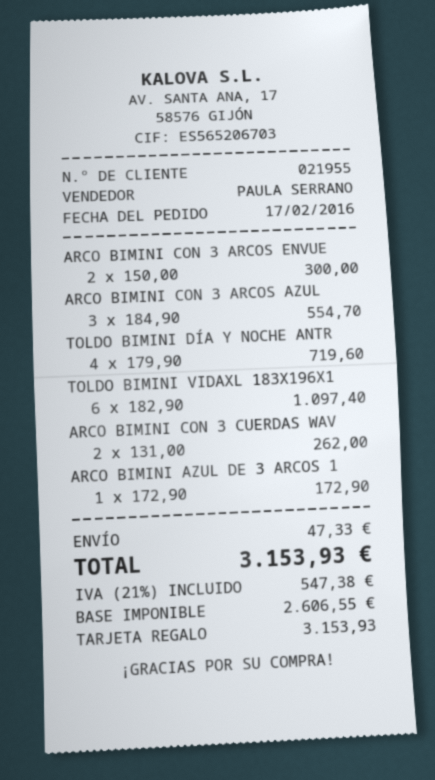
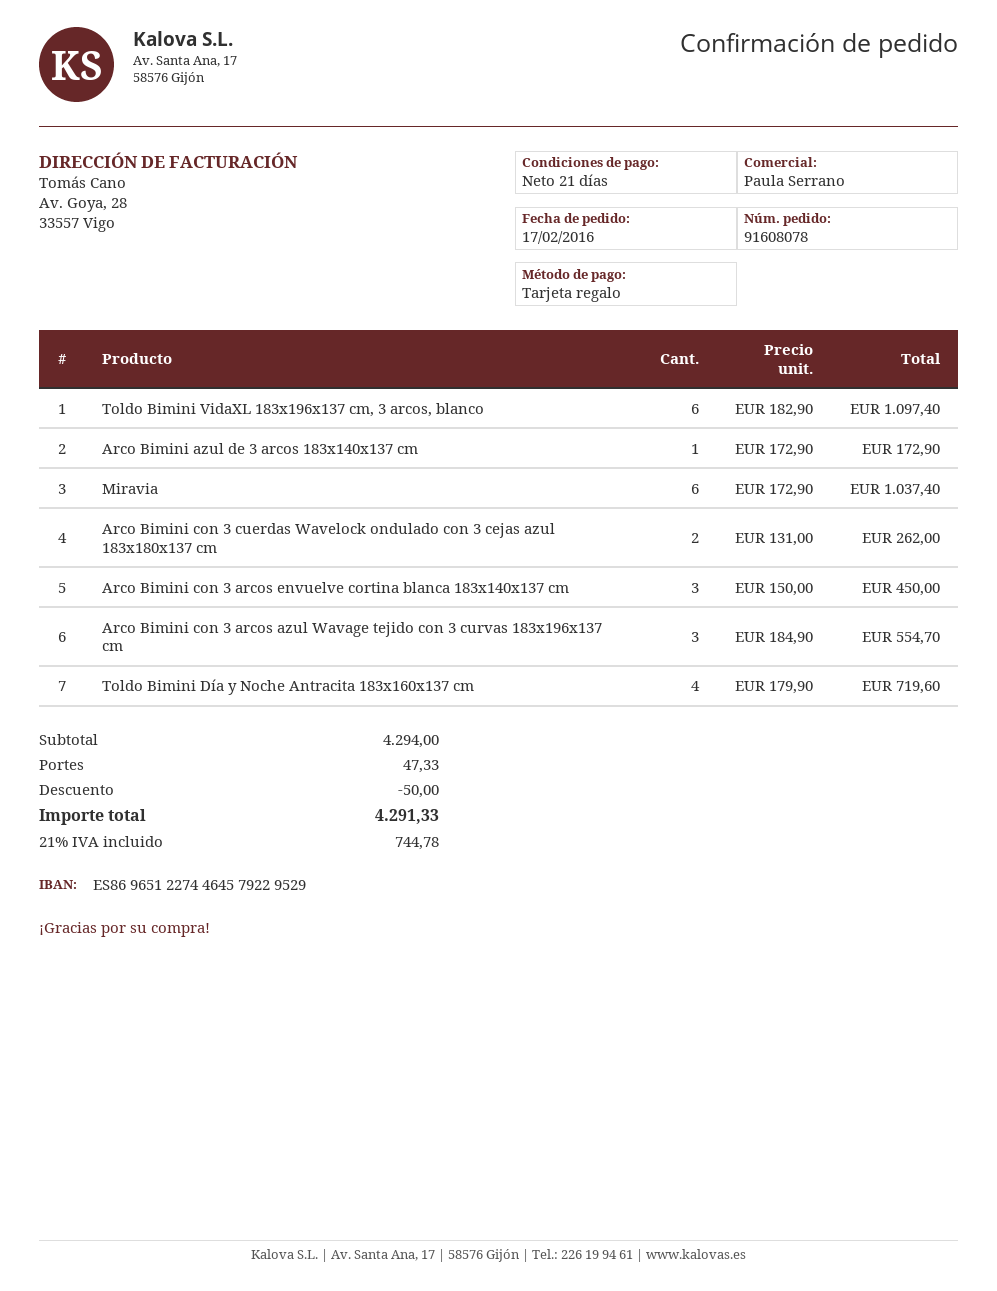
ARCO BIMINI CON 3 ARCOS ENVUE: 2 x 150.00 = 300.00 -> 3 x 150.00 = 450.00
Miravia: none -> 6 x 172.90 = 1037.40
discount: none -> 50.00
tax: 21% = 547.38 -> 21% = 744.78
total: 3153.93 -> 4291.33

